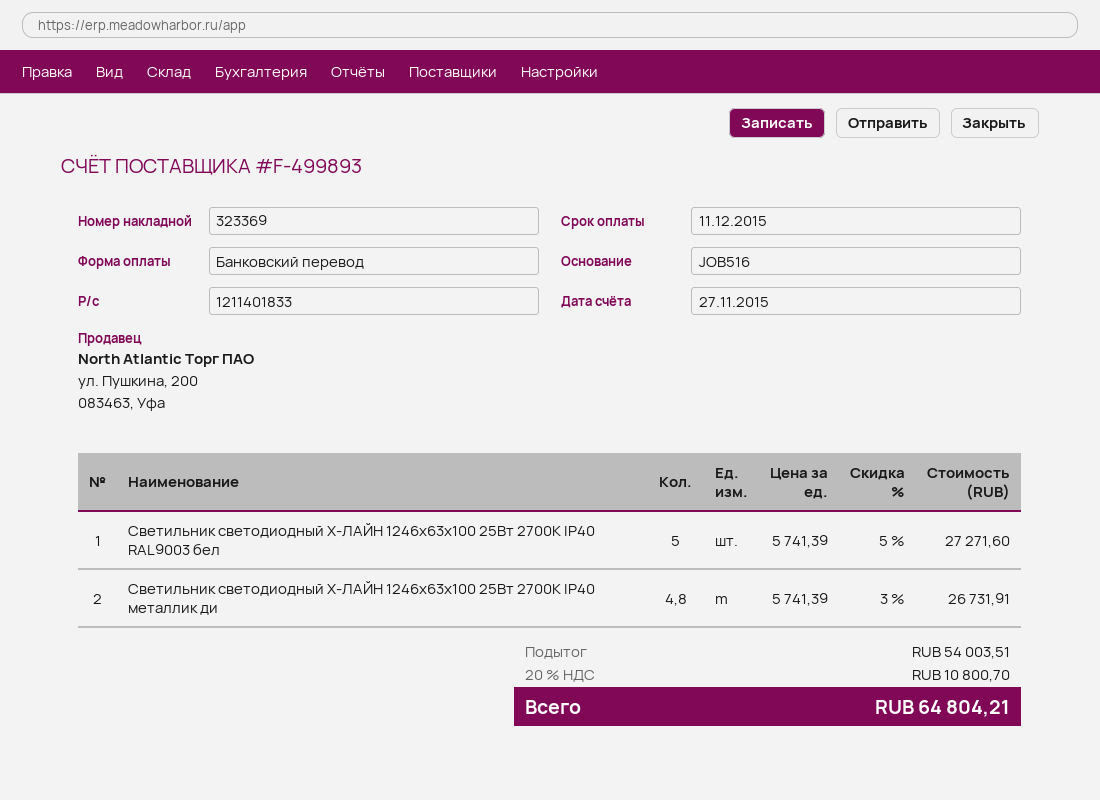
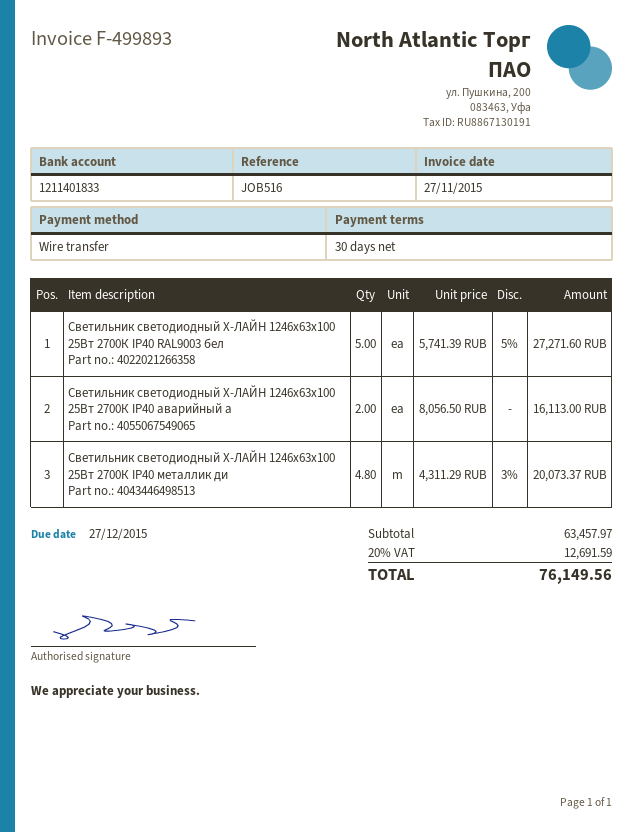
due date: 2015-12-11 -> 2015-12-27
Светильник светодиодный Х-ЛАЙН 1246x63x100 25Вт 2700К IP40 металлик ди: 4.8 x 5741.39 - 3% = 26731.91 -> 4.8 x 4311.29 - 3% = 20073.37
Светильник светодиодный Х-ЛАЙН 1246x63x100 25Вт 2700К IP40 аварийный а: none -> 2 x 8056.50 = 16113.00
subtotal: 54003.51 -> 63457.97
tax: 20% = 10800.70 -> 20% = 12691.59
total: 64804.21 -> 76149.56

